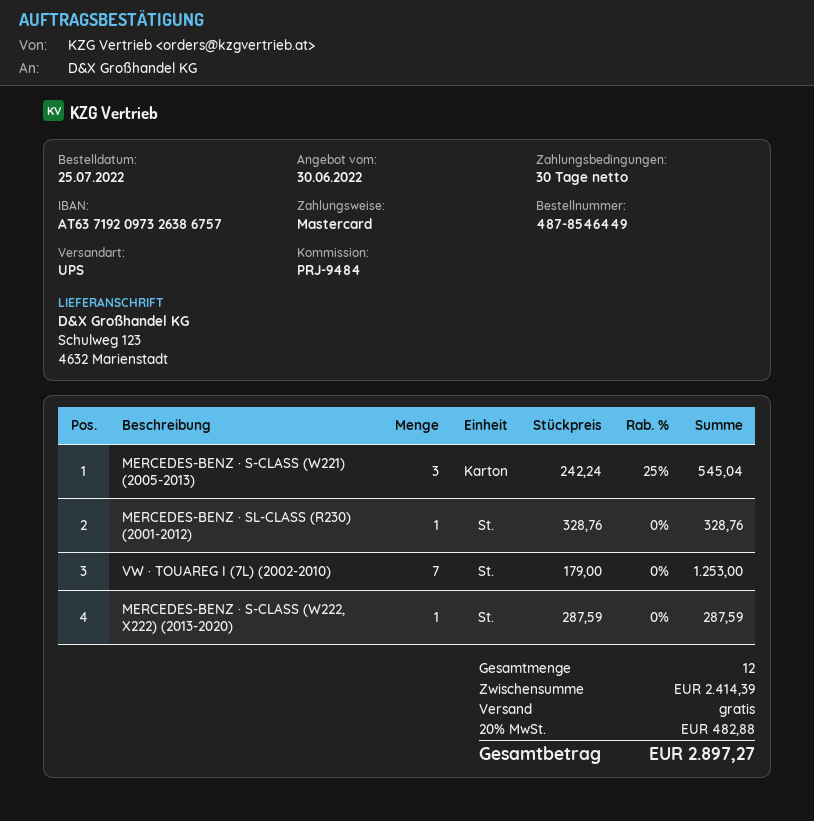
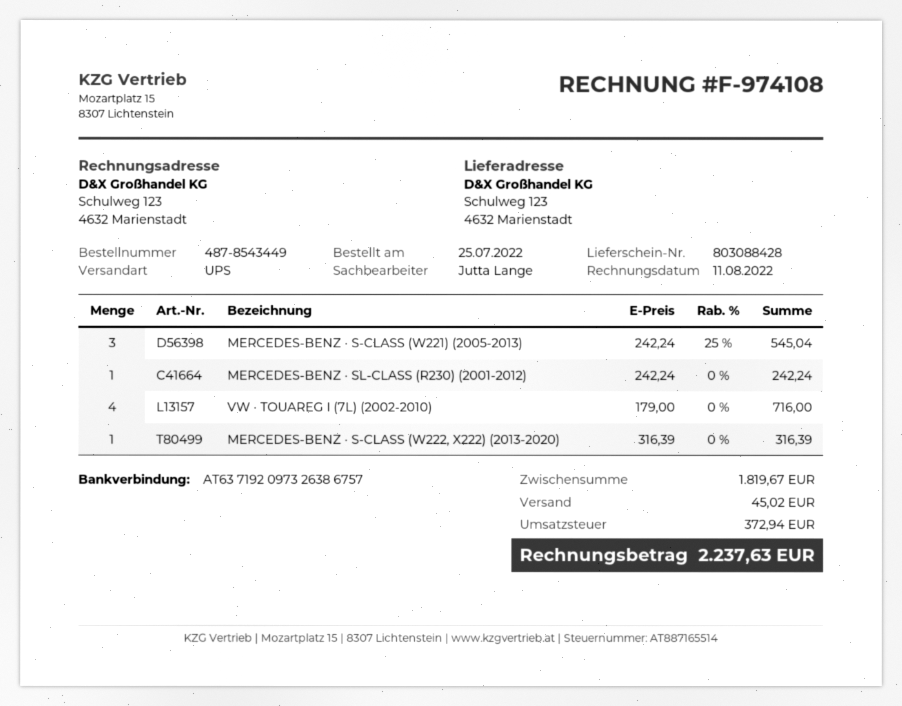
order number: 487-8546449 -> 487-8543449
MERCEDES-BENZ · SL-CLASS (R230) (2001-2012): 1 x 328.76 = 328.76 -> 1 x 242.24 = 242.24
VW · TOUAREG I (7L) (2002-2010): 7 x 179.00 = 1253.00 -> 4 x 179.00 = 716.00
MERCEDES-BENZ · S-CLASS (W222, X222) (2013-2020): 1 x 287.59 = 287.59 -> 1 x 316.39 = 316.39
subtotal: 2414.39 -> 1819.67
shipping: 0.00 -> 45.02
tax: 482.88 -> 372.94
total: 2897.27 -> 2237.63

